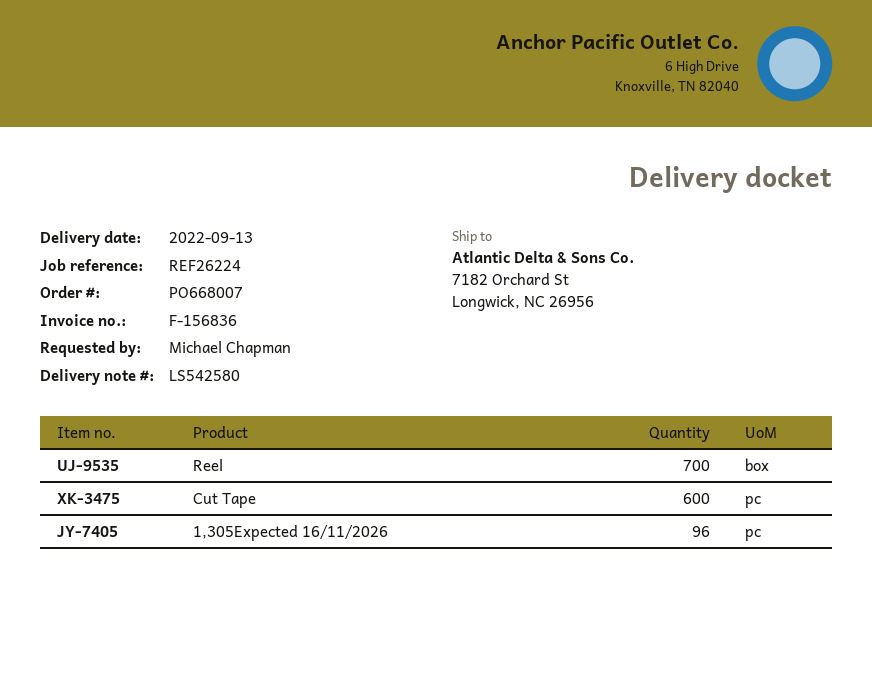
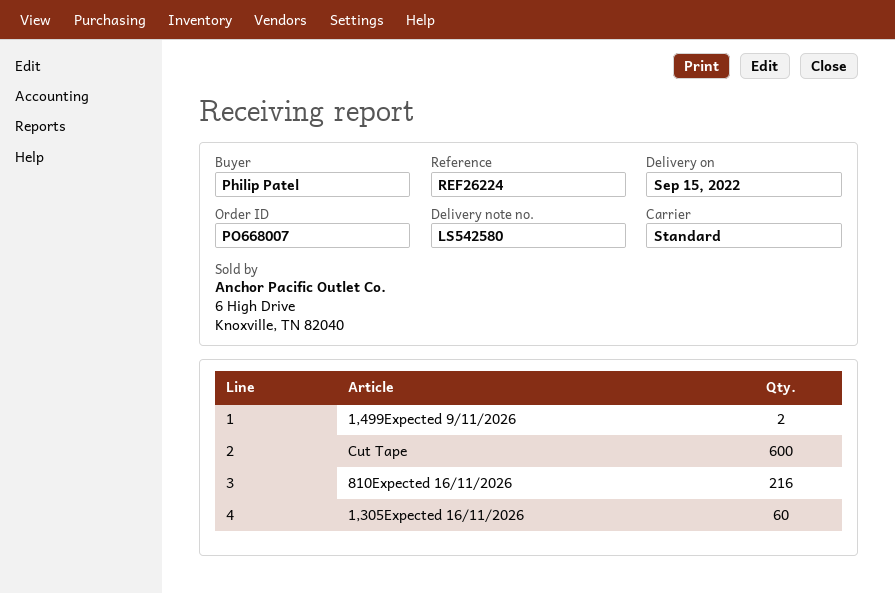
delivery date: 2022-09-13 -> 2022-09-15
ordered by: Michael Chapman -> Philip Patel
Reel: 700 -> none
1,305Expected 16/11/2026: 96 -> 60
1,499Expected 9/11/2026: none -> 2
810Expected 16/11/2026: none -> 216

